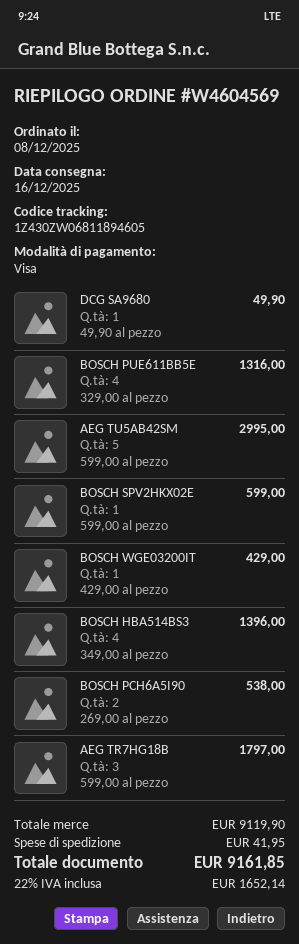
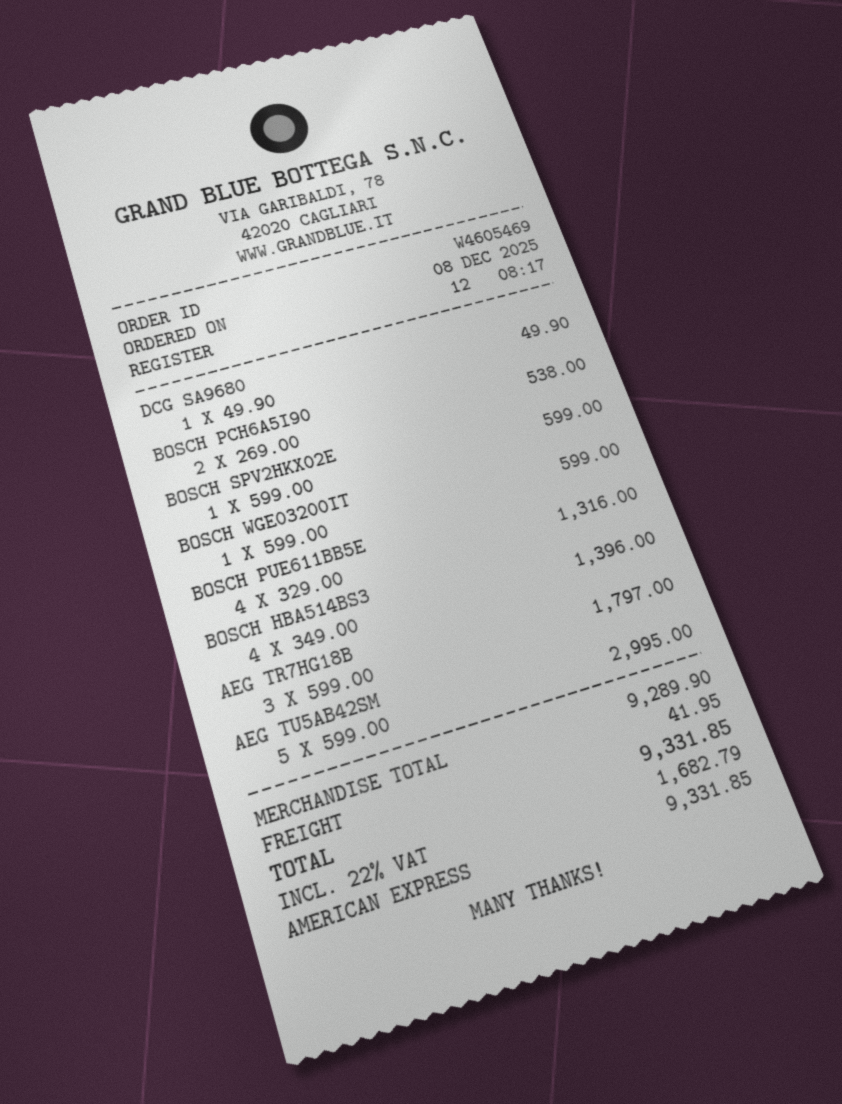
order number: W4604569 -> W4605469
payment method: Visa -> American Express
BOSCH WGE03200IT: 1 x 429.00 = 429.00 -> 1 x 599.00 = 599.00
subtotal: 9119.90 -> 9289.90
tax: 22% = 1652.14 -> 22% = 1682.79
total: 9161.85 -> 9331.85

